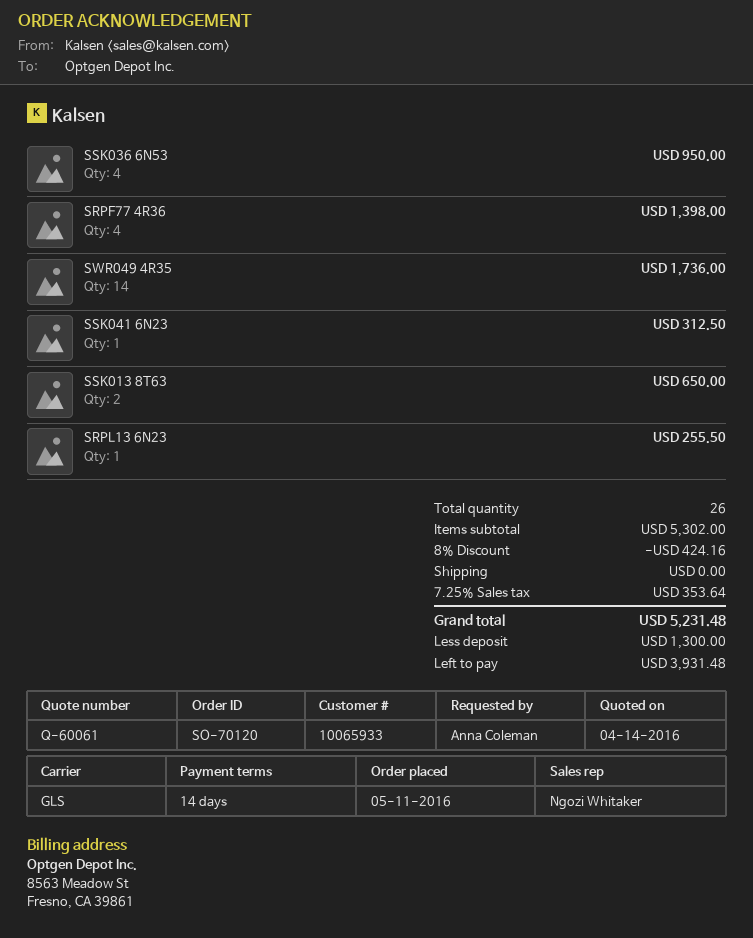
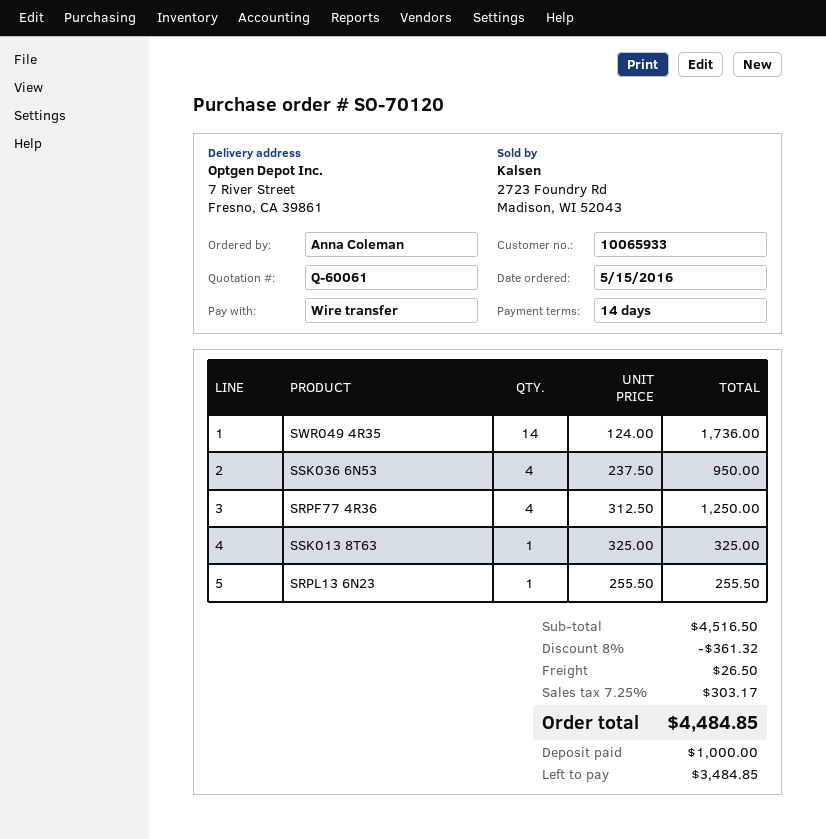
order date: 2016-05-11 -> 2016-05-15
SRPF77 4R36: 4 for 1398.00 -> 4 for 1250.00
SSK041 6N23: 1 for 312.50 -> none
SSK013 8T63: 2 for 650.00 -> 1 for 325.00
subtotal: 5302.00 -> 4516.50
discount: 8% = 424.16 -> 8% = 361.32
shipping: 0.00 -> 26.50
tax: 7.25% = 353.64 -> 7.25% = 303.17
total: 5231.48 -> 4484.85
deposit: 1300.00 -> 1000.00
balance: 3931.48 -> 3484.85

